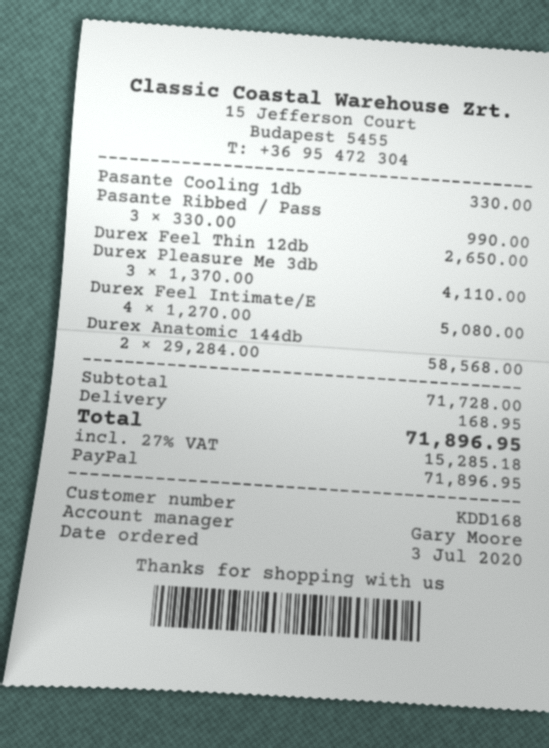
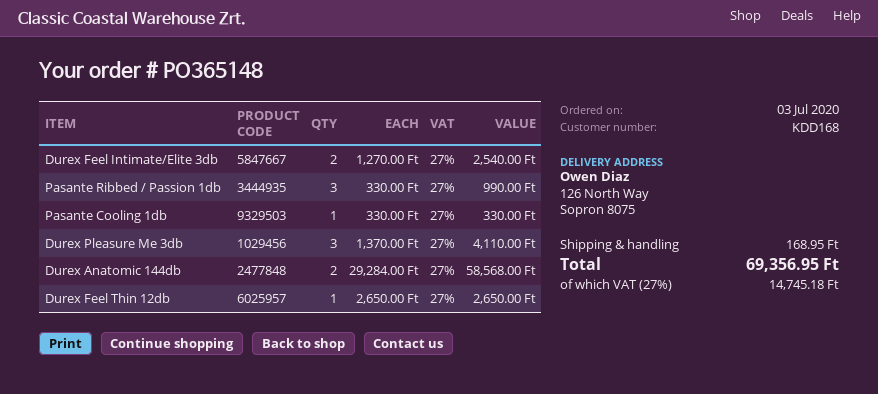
Durex Feel Intimate/E: 4 x 1270.00 = 5080.00 -> 2 x 1270.00 = 2540.00
tax: 27% = 15285.18 -> 27% = 14745.18
total: 71896.95 -> 69356.95

